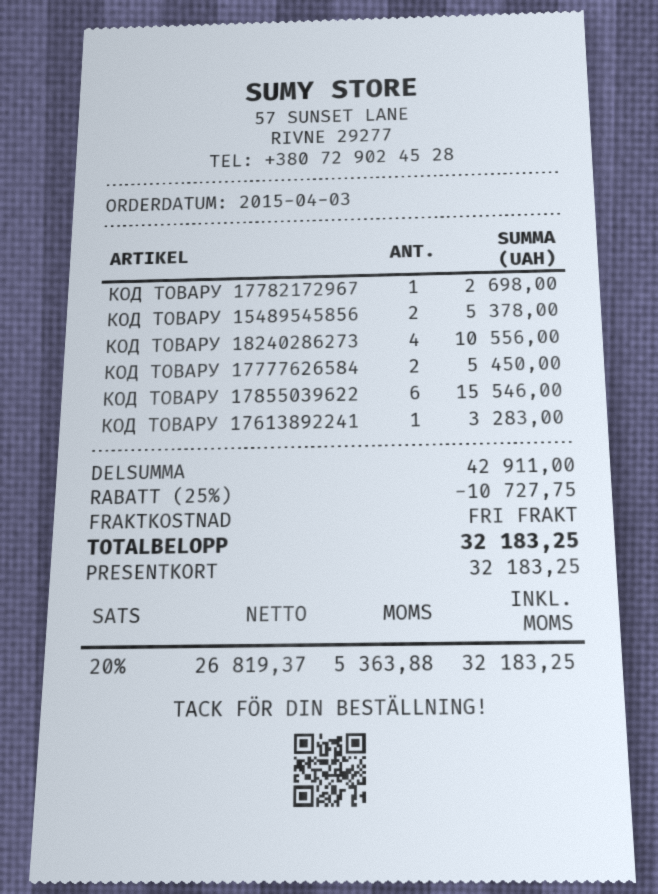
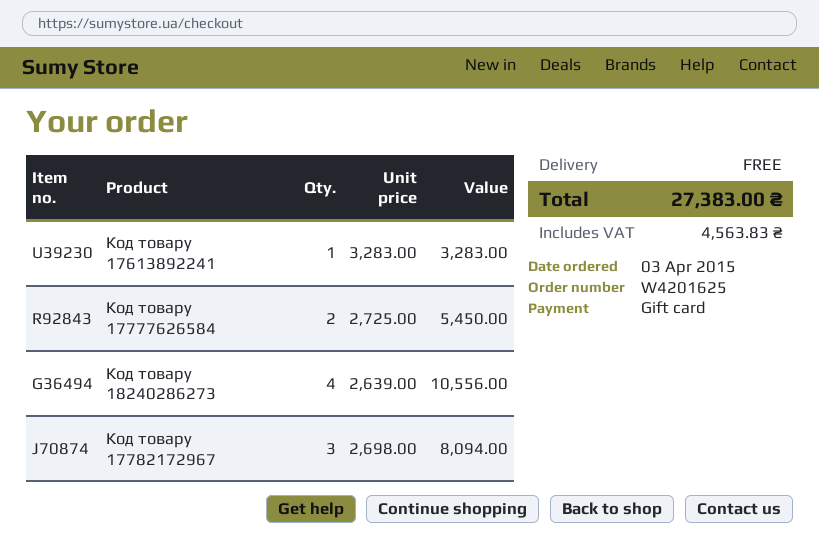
КОД ТОВАРУ 17782172967: 1 for 2698.00 -> 3 for 8094.00
КОД ТОВАРУ 15489545856: 2 for 5378.00 -> none
КОД ТОВАРУ 17855039622: 6 for 15546.00 -> none
discount: 25% = 10727.75 -> none
tax: 5363.88 -> 4563.83
total: 32183.25 -> 27383.00

